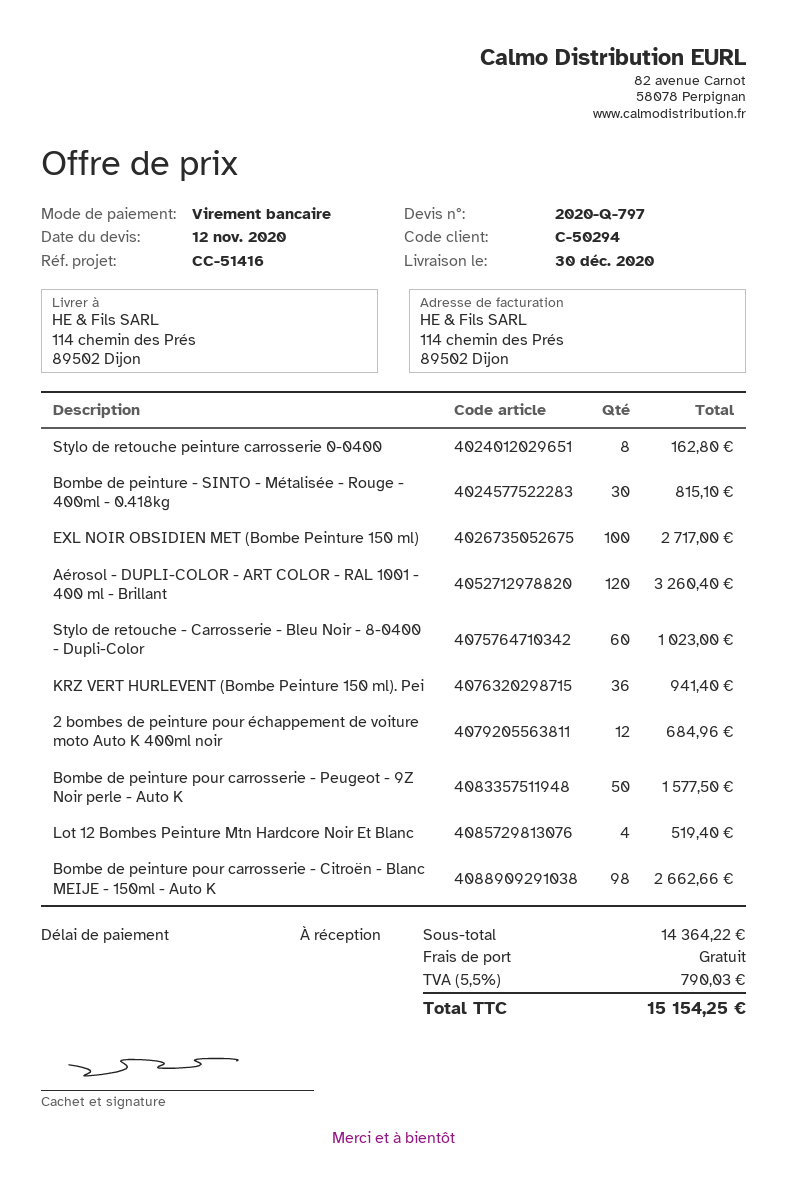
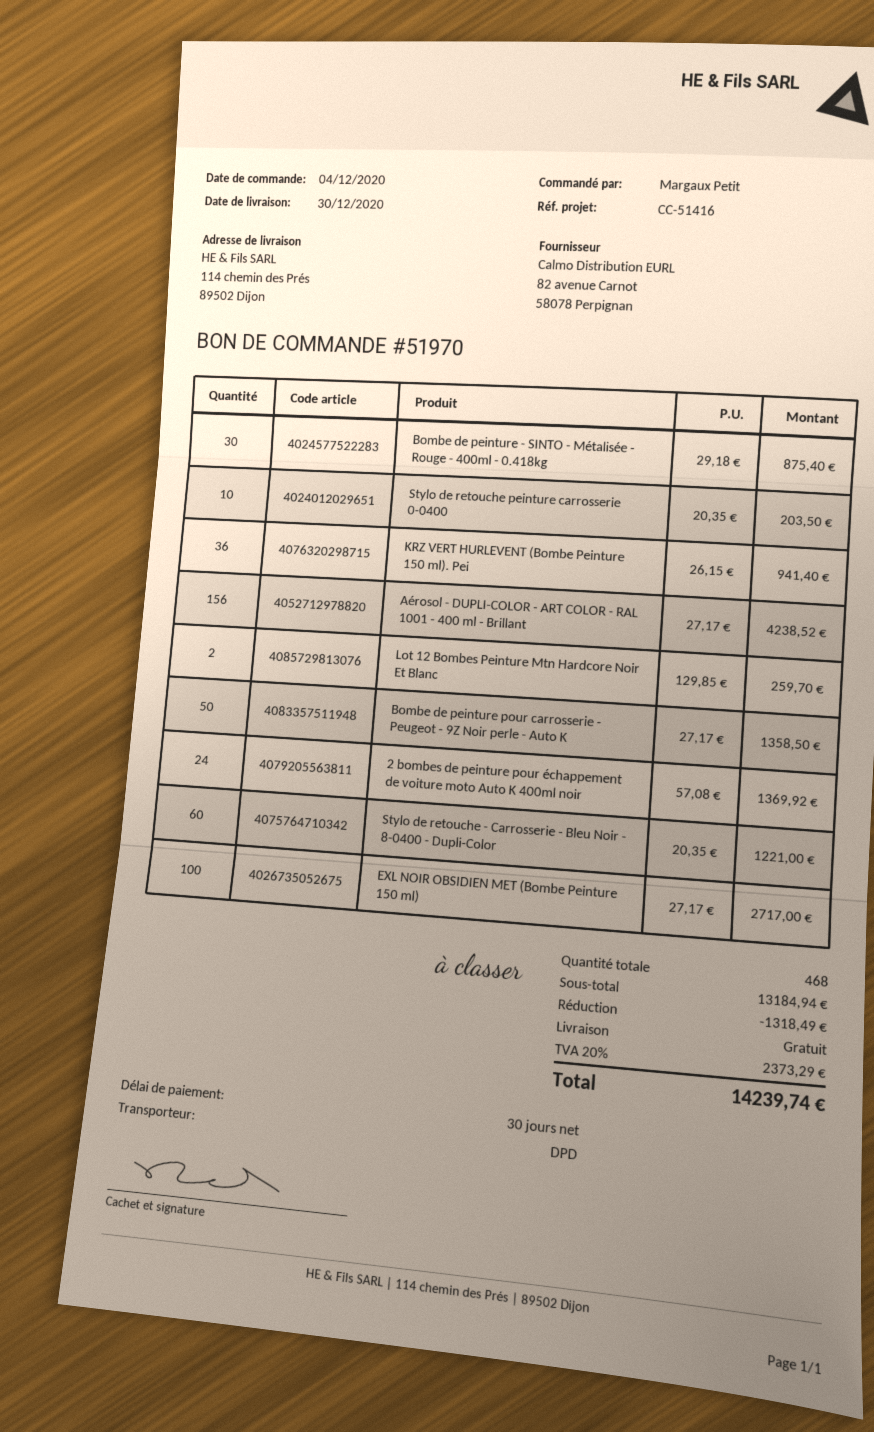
payment terms: on receipt -> 30 days
Stylo de retouche peinture carrosserie 0-0400: 8 for 162.80 -> 10 for 203.50
Bombe de peinture - SINTO - Métalisée - Rouge - 400ml - 0.418kg: 30 for 815.10 -> 30 for 875.40
Aérosol - DUPLI-COLOR - ART COLOR - RAL 1001 - 400 ml - Brillant: 120 for 3260.40 -> 156 for 4238.52
Stylo de retouche - Carrosserie - Bleu Noir - 8-0400 - Dupli-Color: 60 for 1023.00 -> 60 for 1221.00
2 bombes de peinture pour échappement de voiture moto Auto K 400ml noir: 12 for 684.96 -> 24 for 1369.92
Bombe de peinture pour carrosserie - Peugeot - 9Z Noir perle - Auto K: 50 for 1577.50 -> 50 for 1358.50
Lot 12 Bombes Peinture Mtn Hardcore Noir Et Blanc: 4 for 519.40 -> 2 for 259.70
Bombe de peinture pour carrosserie - Citroën - Blanc MEIJE - 150ml - Auto K: 98 for 2662.66 -> none
subtotal: 14364.22 -> 13184.94
discount: none -> 1318.49
tax: 5.5% = 790.03 -> 20% = 2373.29
total: 15154.25 -> 14239.74

